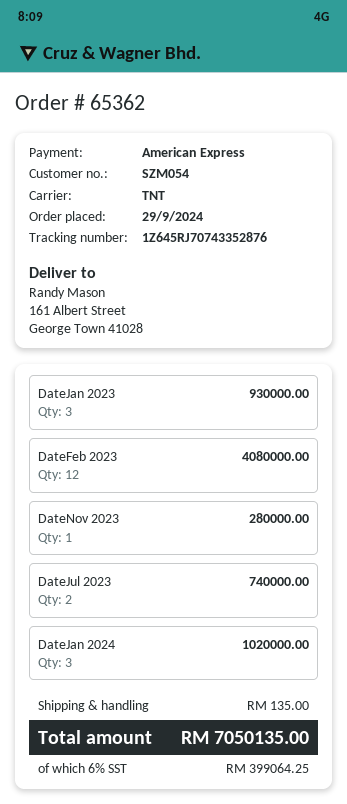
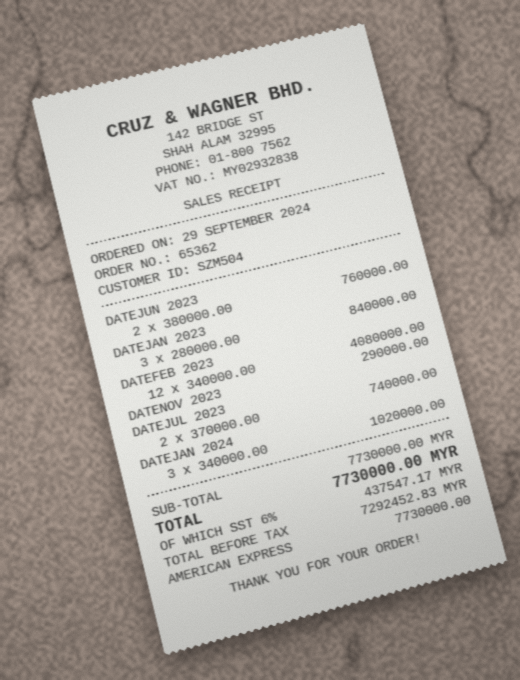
customer number: SZM054 -> SZM504
DateJan 2023: 3 for 930000.00 -> 3 for 840000.00
DateNov 2023: 1 for 280000.00 -> 1 for 290000.00
DATEJUN 2023: none -> 2 for 760000.00
shipping: 135.00 -> none
tax: 6% = 399064.25 -> 6% = 437547.17
total: 7050135.00 -> 7730000.00

